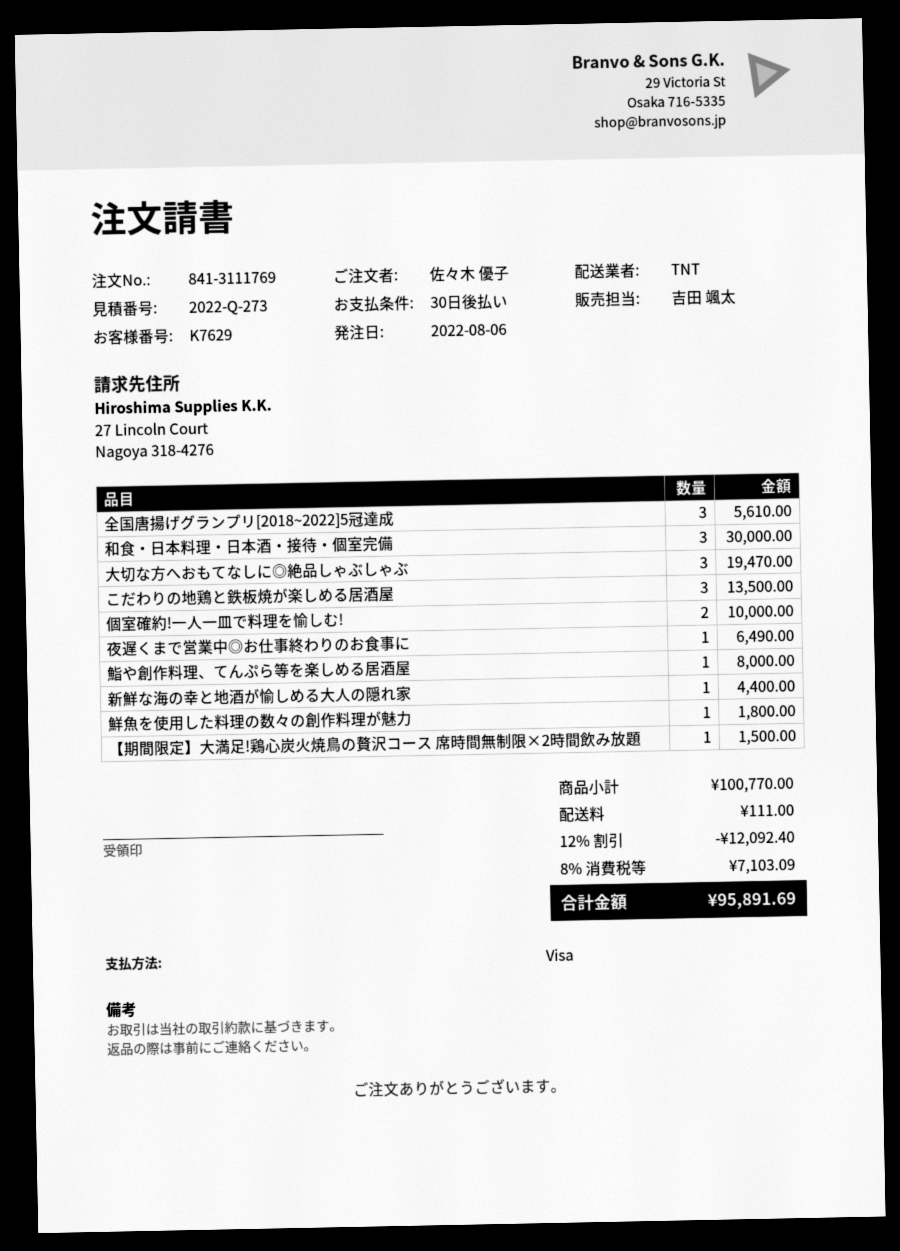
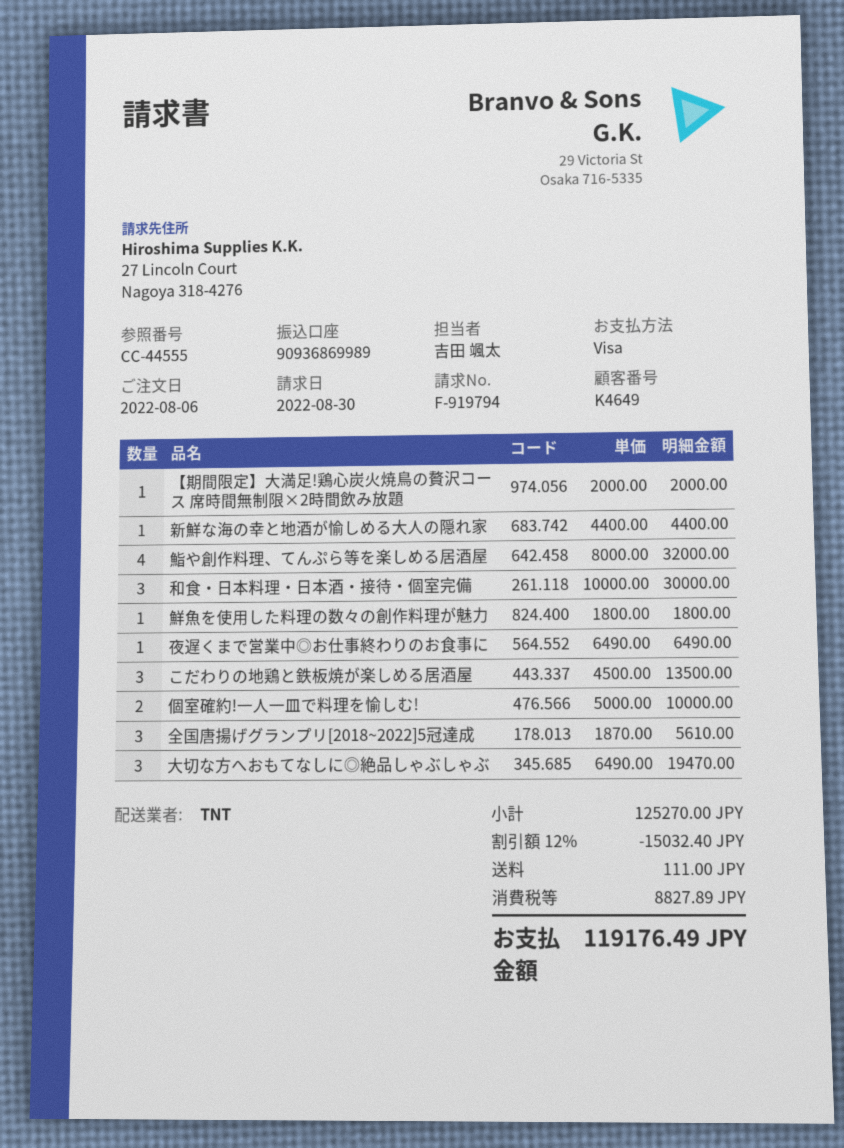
customer number: K7629 -> K4649
鮨や創作料理、てんぷら等を楽しめる居酒屋: 1 for 8000.00 -> 4 for 32000.00
【期間限定】大満足!鶏心炭火焼鳥の贅沢コース 席時間無制限×2時間飲み放題: 1 for 1500.00 -> 1 for 2000.00
subtotal: 100770.00 -> 125270.00
discount: 12% = 12092.40 -> 12% = 15032.40
tax: 7103.09 -> 8827.89
total: 95891.69 -> 119176.49

